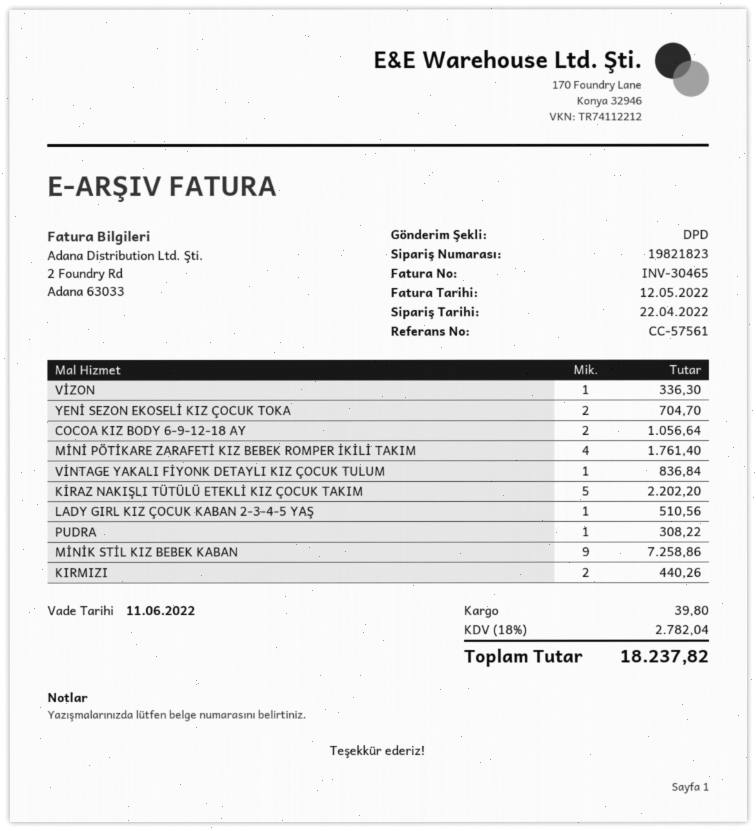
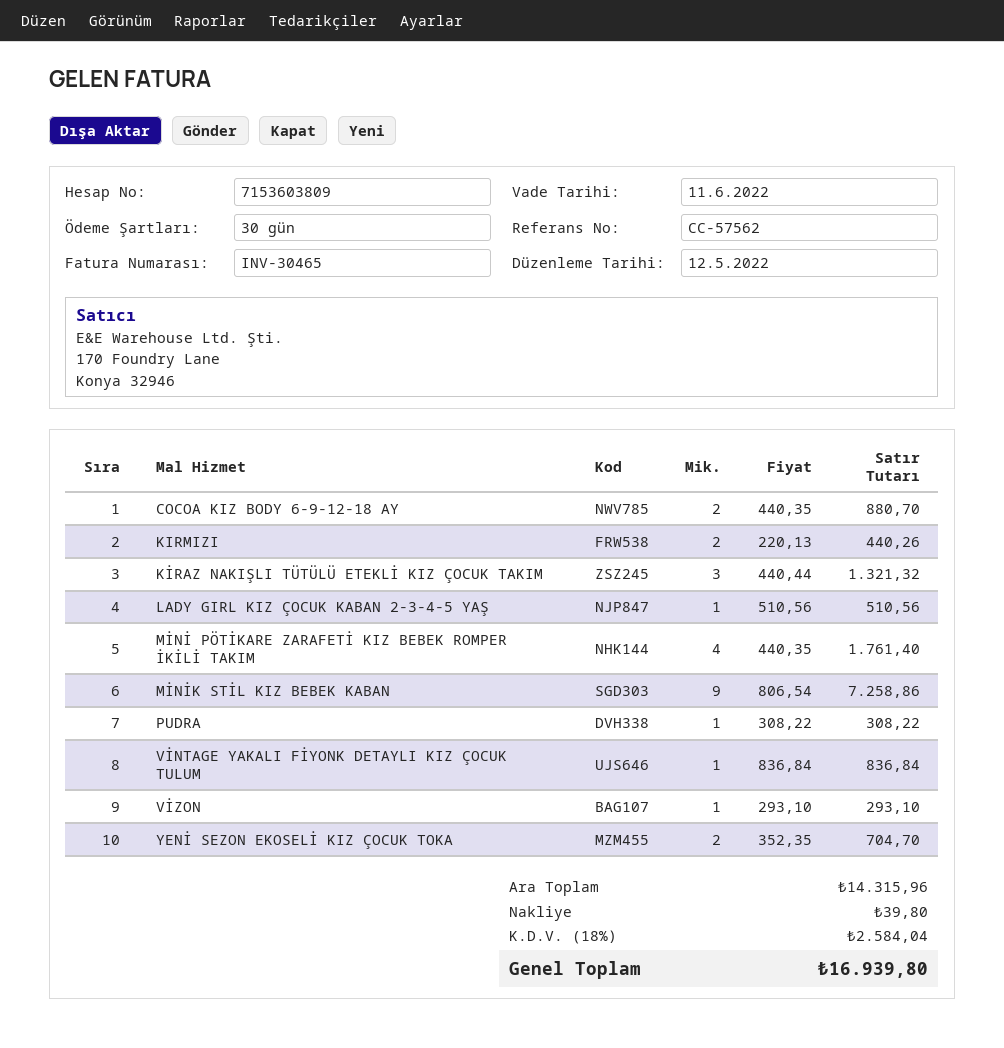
reference: CC-57561 -> CC-57562
VİZON: 1 for 336.30 -> 1 for 293.10
COCOA KIZ BODY 6-9-12-18 AY: 2 for 1056.64 -> 2 for 880.70
KİRAZ NAKIŞLI TÜTÜLÜ ETEKLİ KIZ ÇOCUK TAKIM: 5 for 2202.20 -> 3 for 1321.32
tax: 18% = 2782.04 -> 18% = 2584.04
total: 18237.82 -> 16939.80

